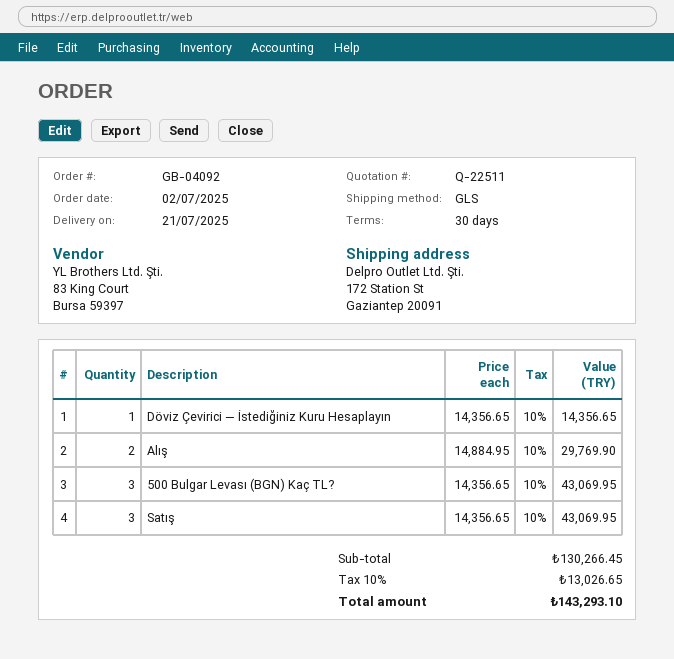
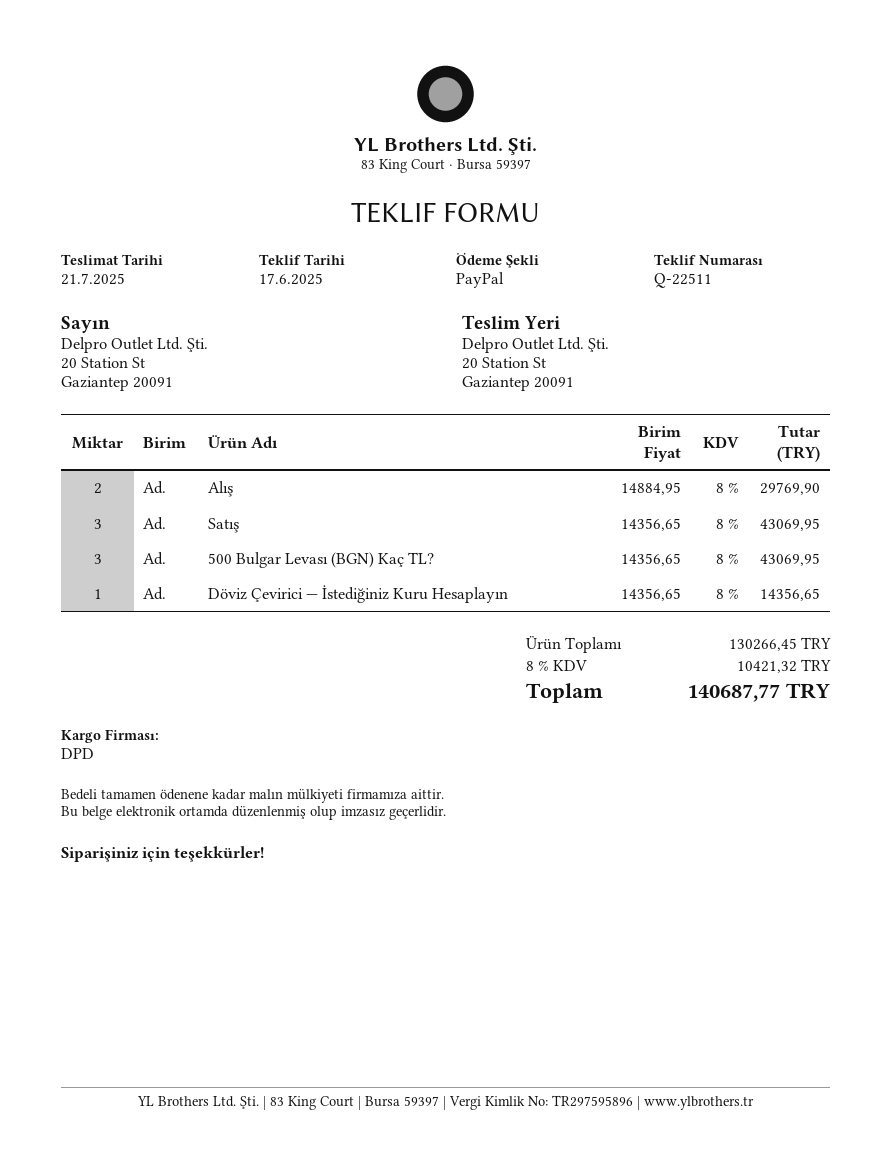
shipping method: GLS -> DPD
ship to: 172 Station St, Gaziantep 20091 -> 20 Station St, Gaziantep 20091
tax: 10% = 13026.65 -> 8% = 10421.32
total: 143293.10 -> 140687.77

